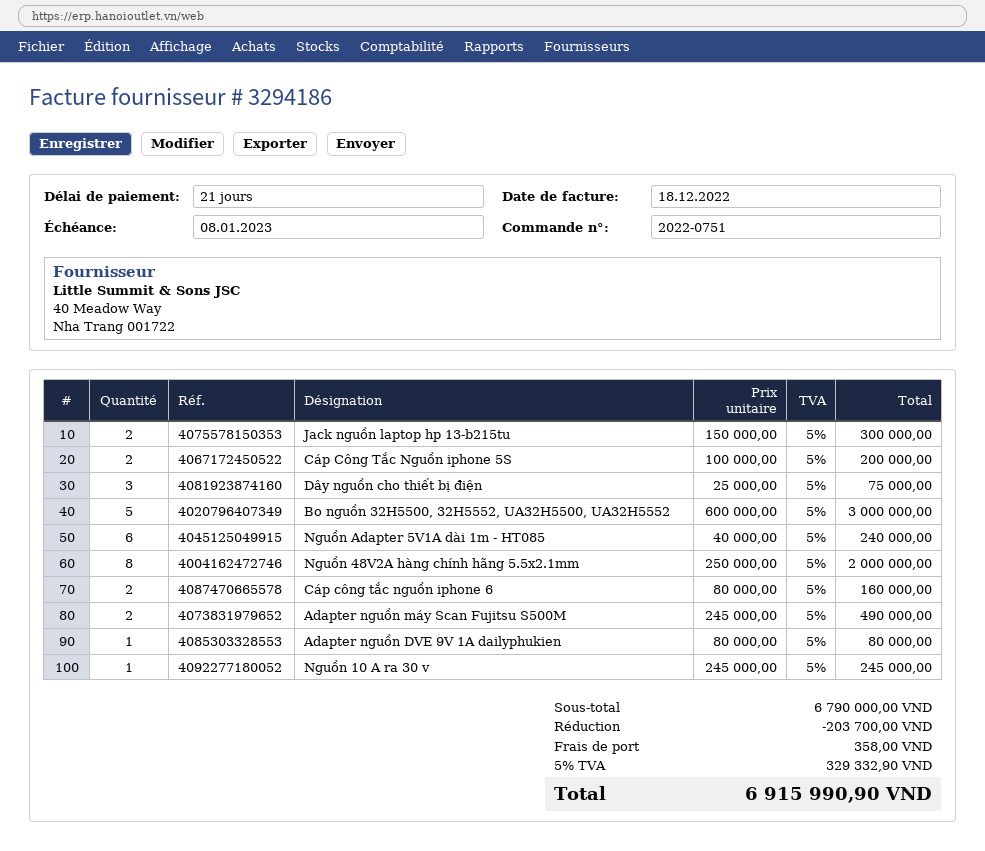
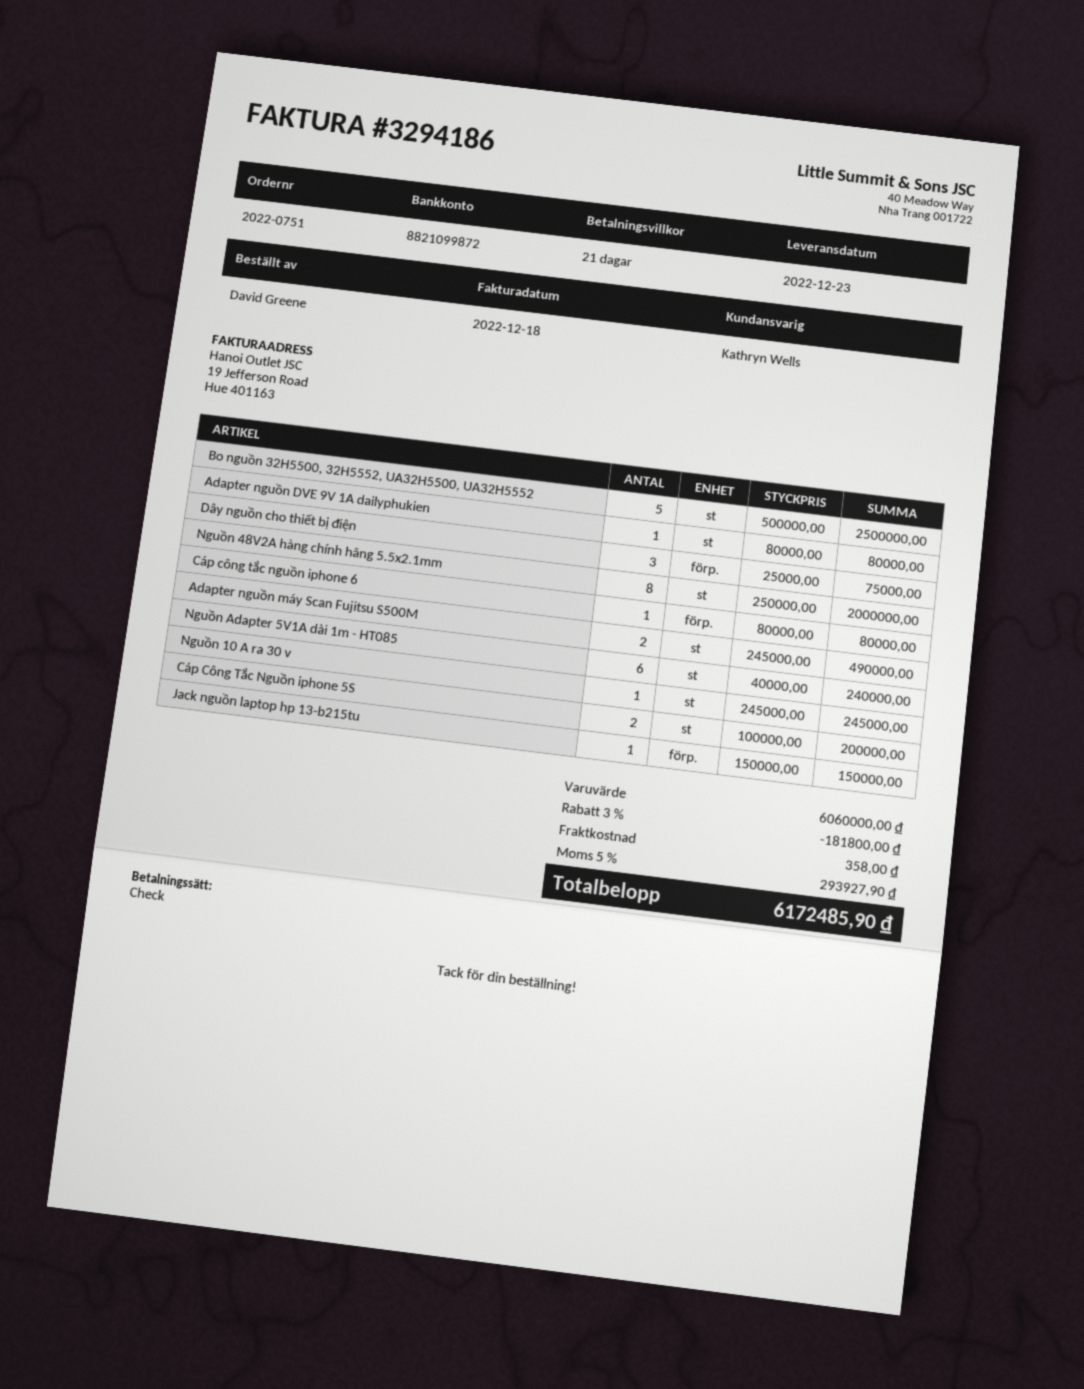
Jack nguồn laptop hp 13-b215tu: 2 x 150000.00 = 300000.00 -> 1 x 150000.00 = 150000.00
Bo nguồn 32H5500, 32H5552, UA32H5500, UA32H5552: 5 x 600000.00 = 3000000.00 -> 5 x 500000.00 = 2500000.00
Cáp công tắc nguồn iphone 6: 2 x 80000.00 = 160000.00 -> 1 x 80000.00 = 80000.00
subtotal: 6790000.00 -> 6060000.00
discount: 203700.00 -> 181800.00
tax: 5% = 329332.90 -> 5% = 293927.90
total: 6915990.90 -> 6172485.90

